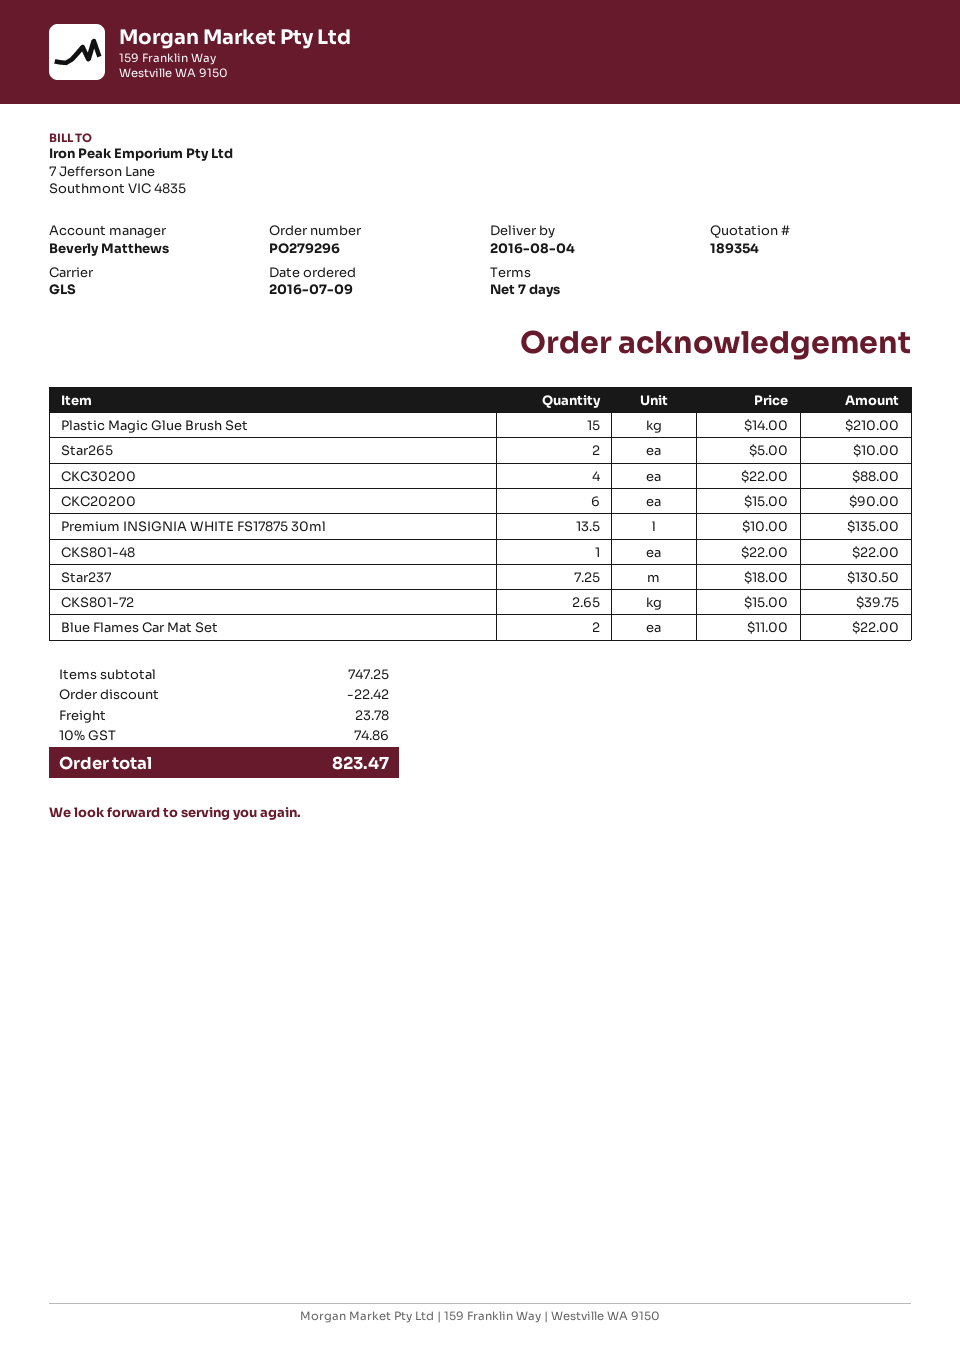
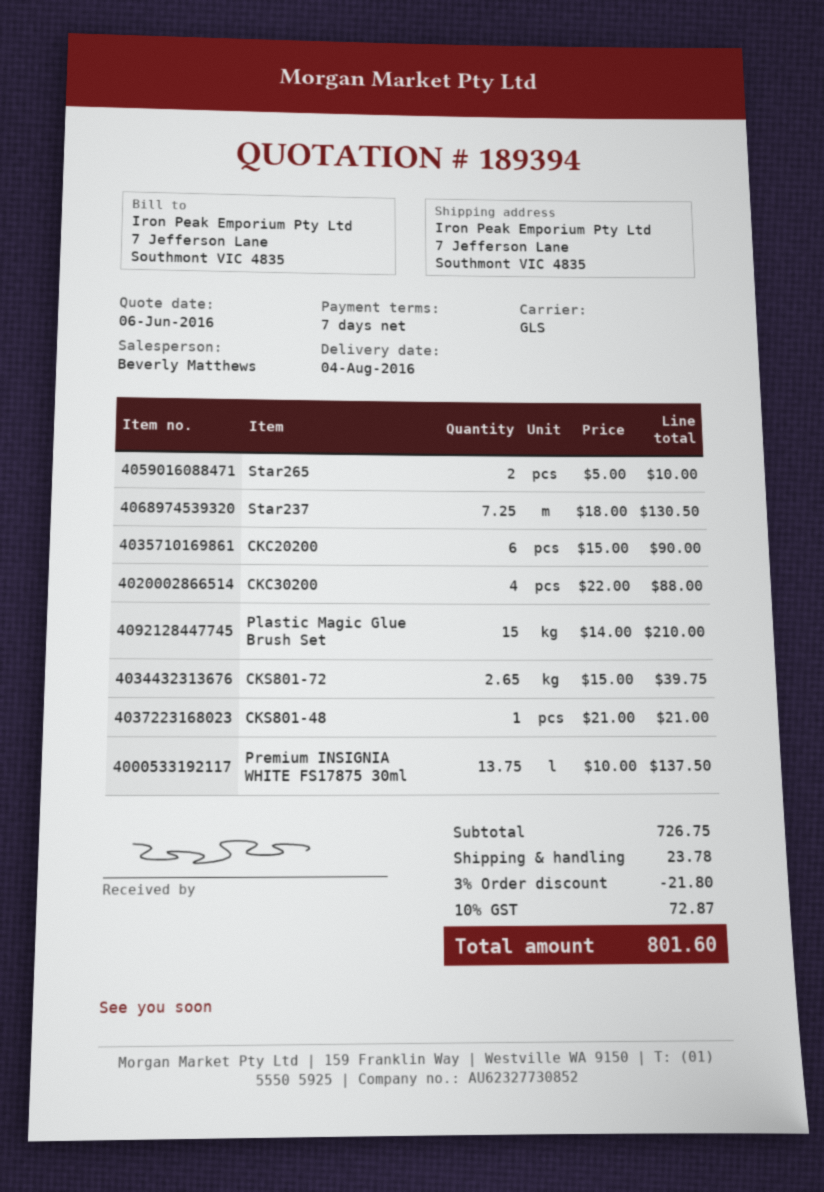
quote number: 189354 -> 189394
Premium INSIGNIA WHITE FS17875 30ml: 13.5 x 10.00 = 135.00 -> 13.75 x 10.00 = 137.50
CKS801-48: 1 x 22.00 = 22.00 -> 1 x 21.00 = 21.00
Blue Flames Car Mat Set: 2 x 11.00 = 22.00 -> none
subtotal: 747.25 -> 726.75
discount: 22.42 -> 21.80
tax: 10% = 74.86 -> 10% = 72.87
total: 823.47 -> 801.60

